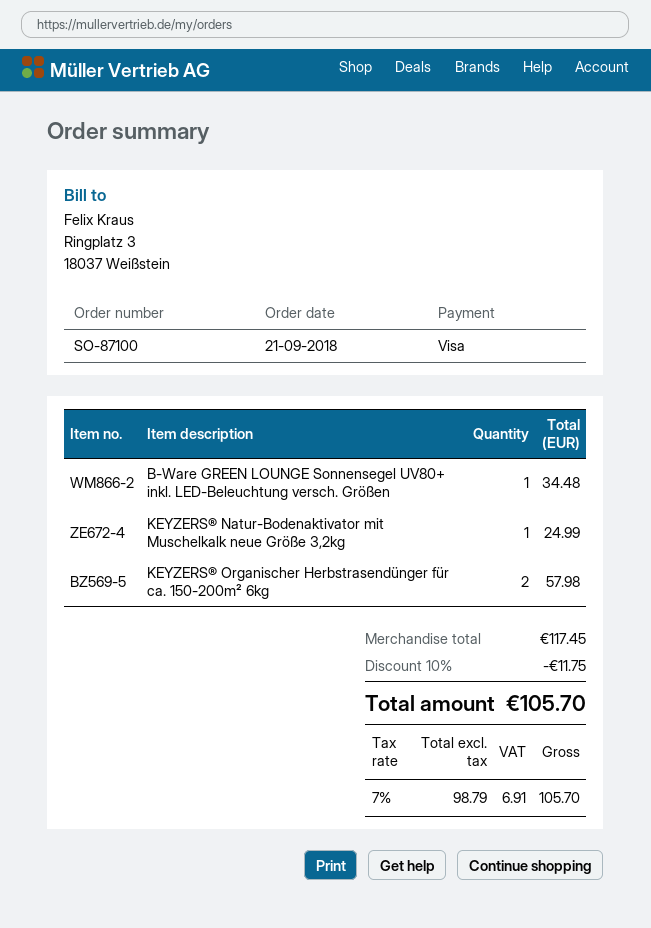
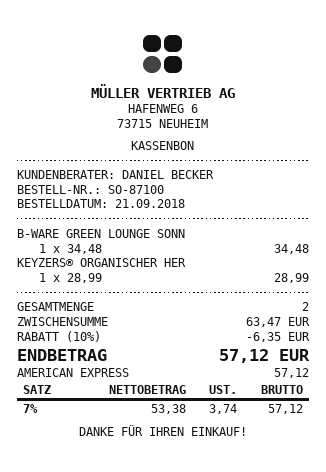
payment method: Visa -> American Express
KEYZERS® Natur-Bodenaktivator mit Muschelkalk neue Größe 3,2kg: 1 for 24.99 -> none
KEYZERS® Organischer Herbstrasendünger für ca. 150-200m² 6kg: 2 for 57.98 -> 1 for 28.99
subtotal: 117.45 -> 63.47
discount: 10% = 11.75 -> 10% = 6.35
net: 98.79 -> 53.38
tax: 7% = 6.91 -> 7% = 3.74
total: 105.70 -> 57.12

